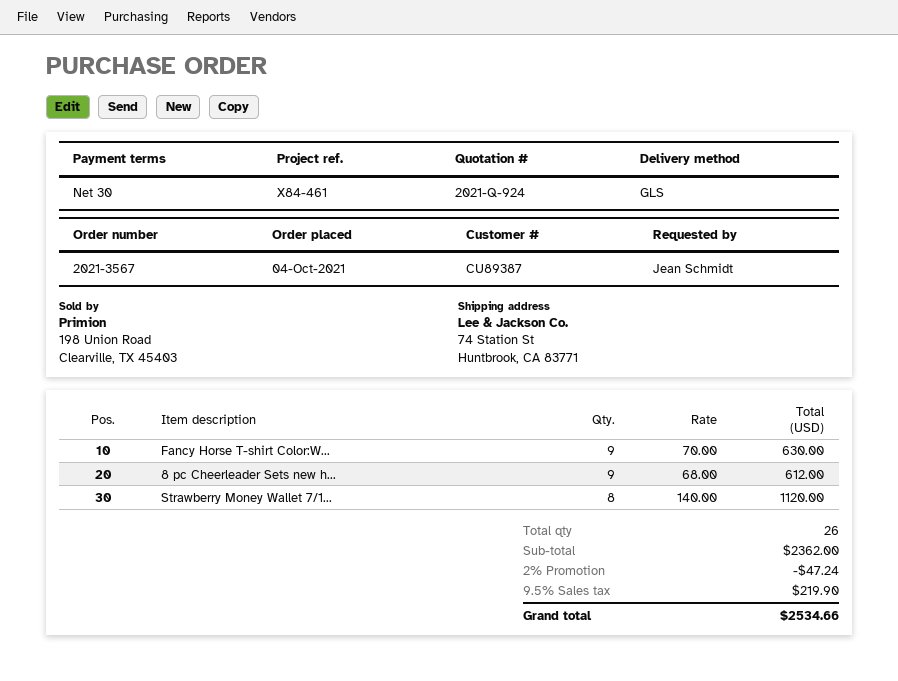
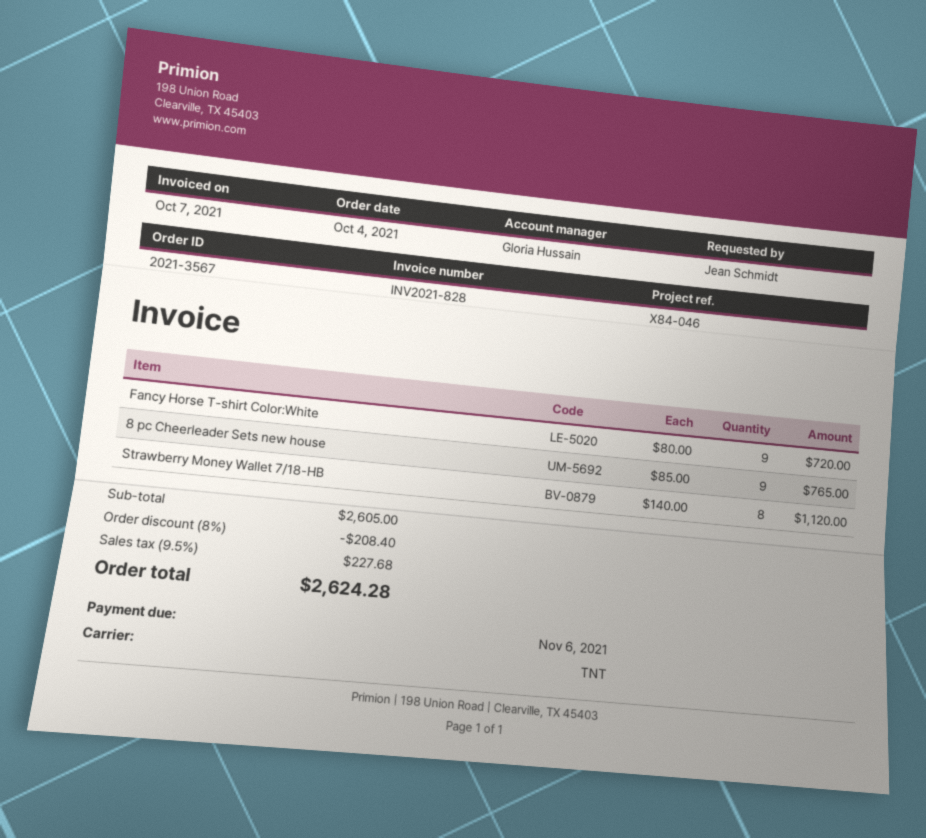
reference: X84-461 -> X84-046
shipping method: GLS -> TNT
Fancy Horse T-shirt Color:W...: 9 x 70.00 = 630.00 -> 9 x 80.00 = 720.00
8 pc Cheerleader Sets new h...: 9 x 68.00 = 612.00 -> 9 x 85.00 = 765.00
subtotal: 2362.00 -> 2605.00
discount: 2% = 47.24 -> 8% = 208.40
tax: 9.5% = 219.90 -> 9.5% = 227.68
total: 2534.66 -> 2624.28

